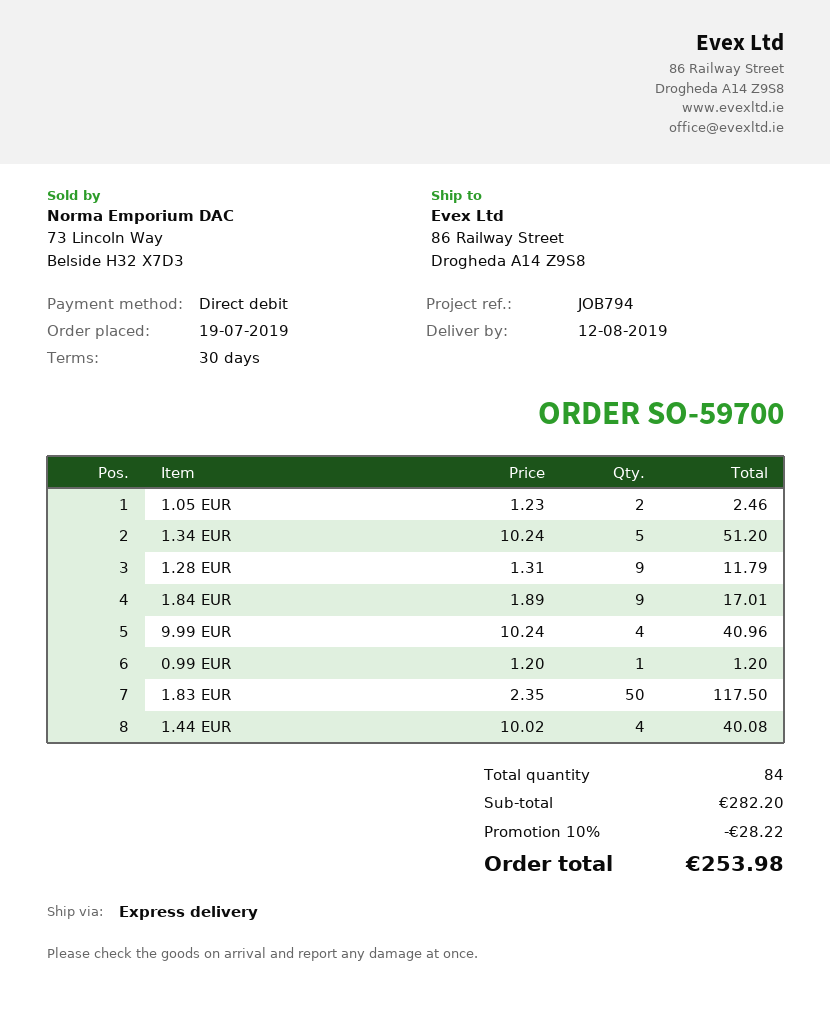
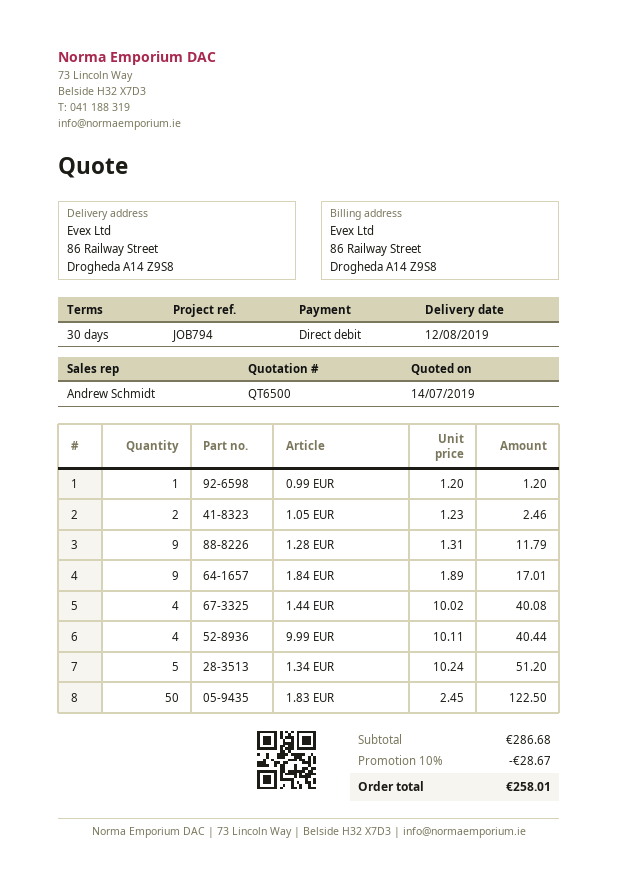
9.99 EUR: 4 x 10.24 = 40.96 -> 4 x 10.11 = 40.44
1.83 EUR: 50 x 2.35 = 117.50 -> 50 x 2.45 = 122.50
subtotal: 282.20 -> 286.68
discount: 10% = 28.22 -> 10% = 28.67
total: 253.98 -> 258.01

